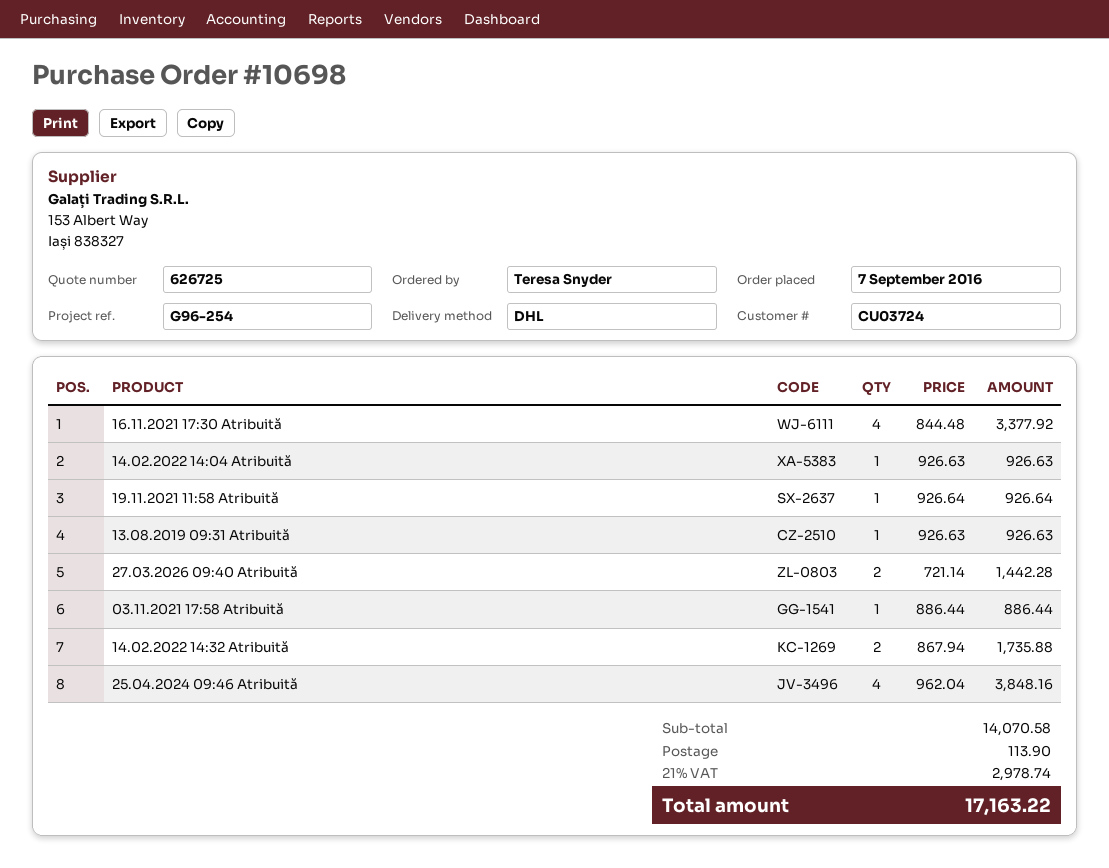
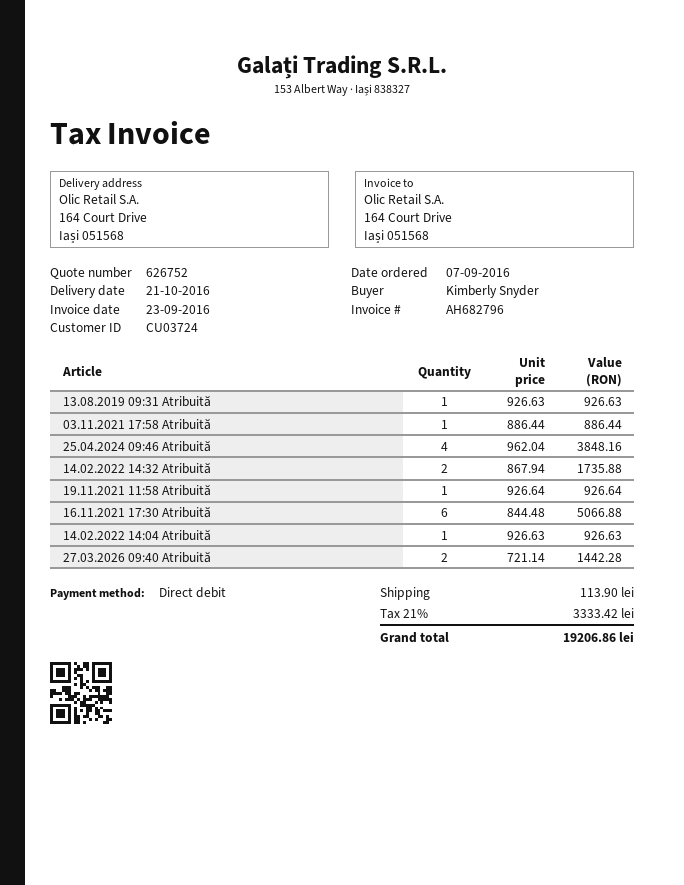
quote number: 626725 -> 626752
ordered by: Teresa Snyder -> Kimberly Snyder
16.11.2021 17:30 Atribuită: 4 x 844.48 = 3377.92 -> 6 x 844.48 = 5066.88
tax: 21% = 2978.74 -> 21% = 3333.42
total: 17163.22 -> 19206.86

